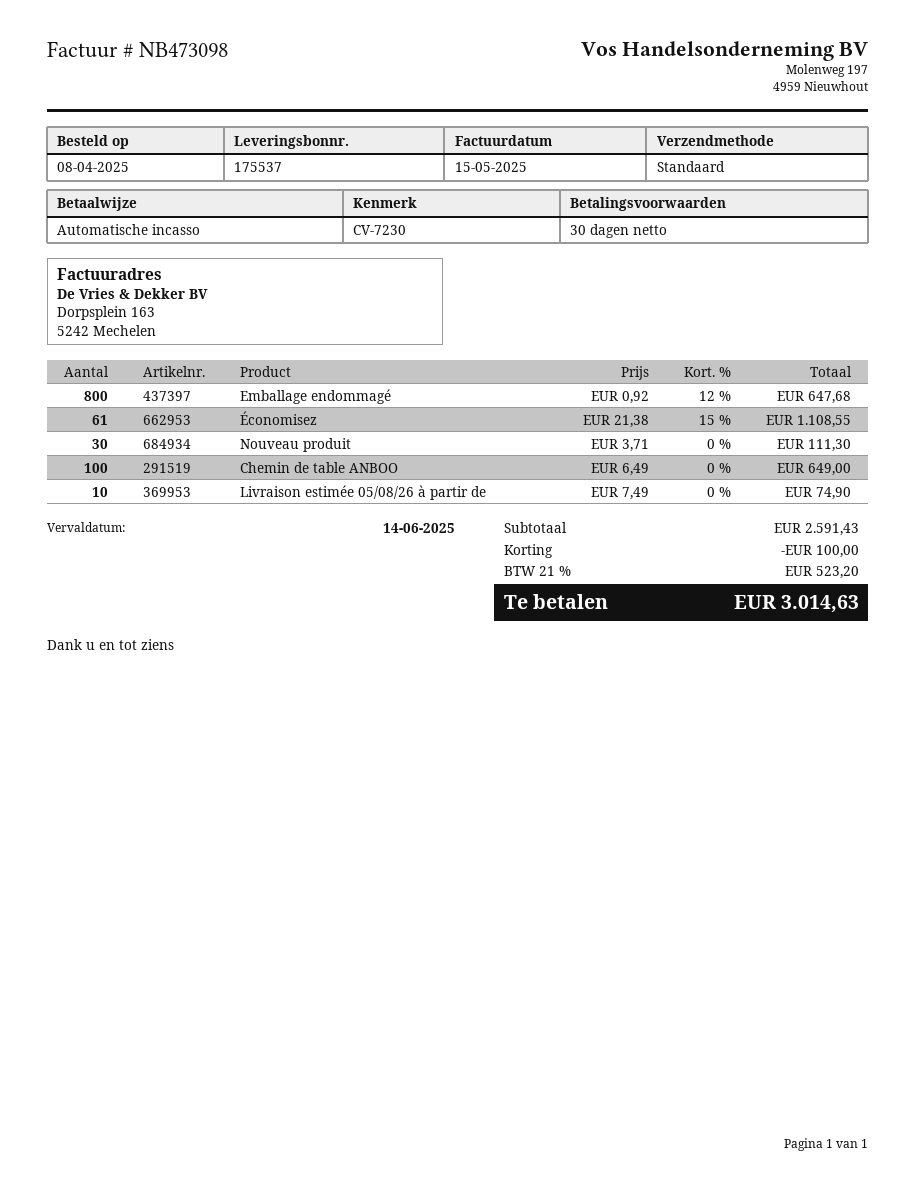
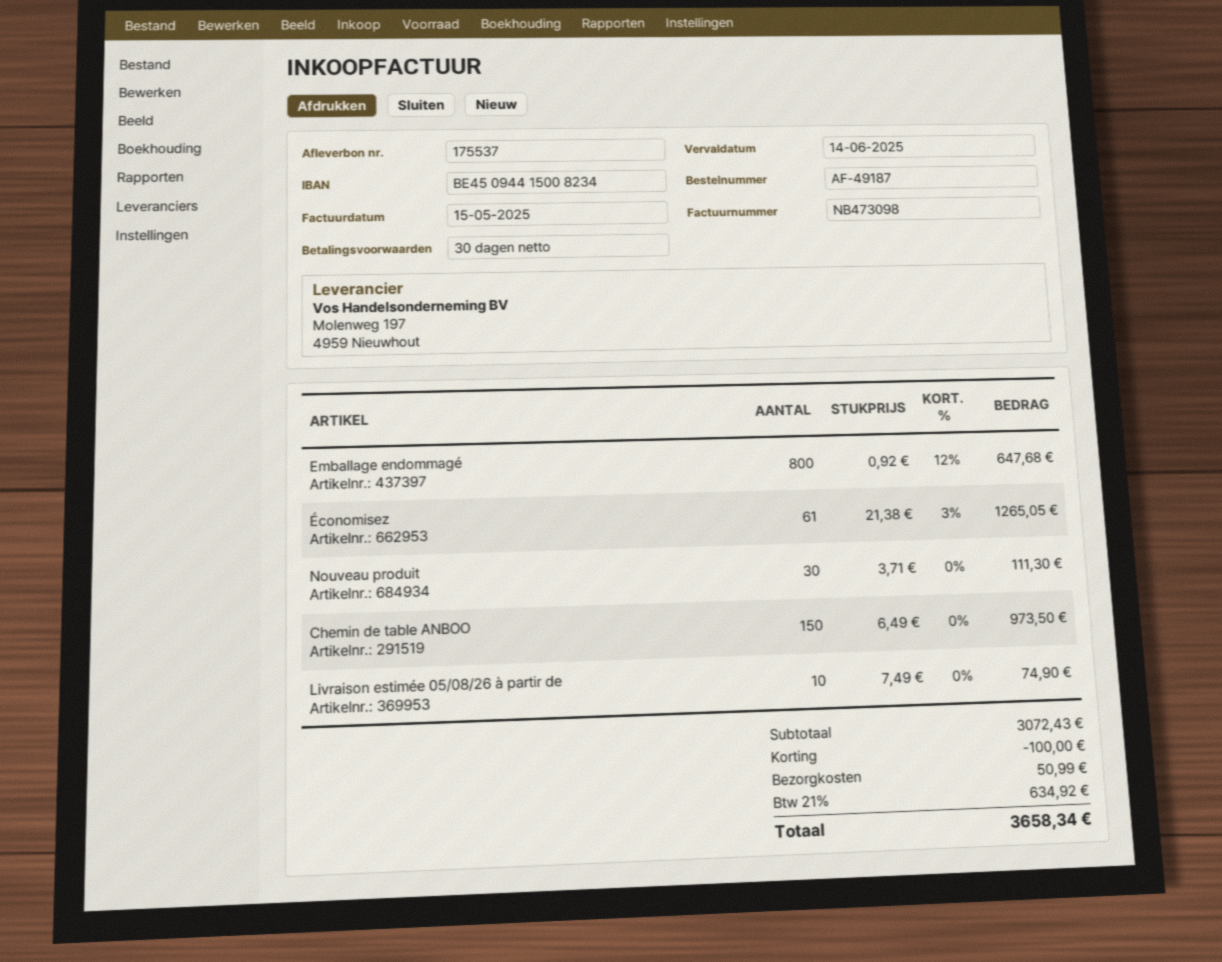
Économisez: 61 x 21.38 - 15% = 1108.55 -> 61 x 21.38 - 3% = 1265.05
Chemin de table ANBOO: 100 x 6.49 = 649.00 -> 150 x 6.49 = 973.50
subtotal: 2591.43 -> 3072.43
shipping: none -> 50.99
tax: 21% = 523.20 -> 21% = 634.92
total: 3014.63 -> 3658.34

